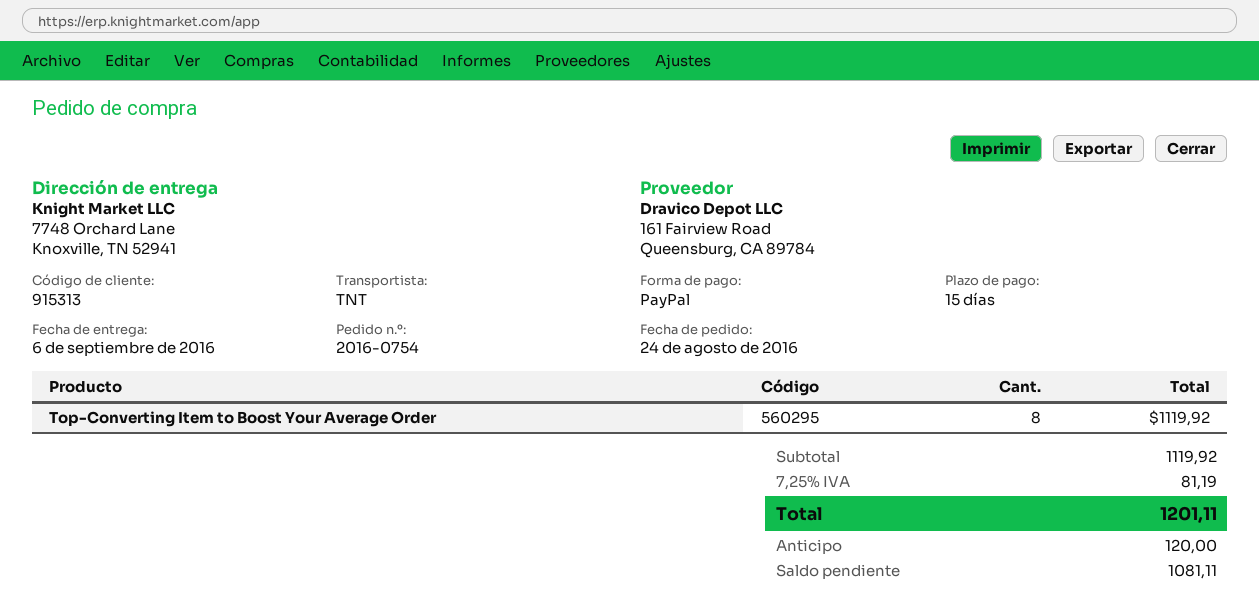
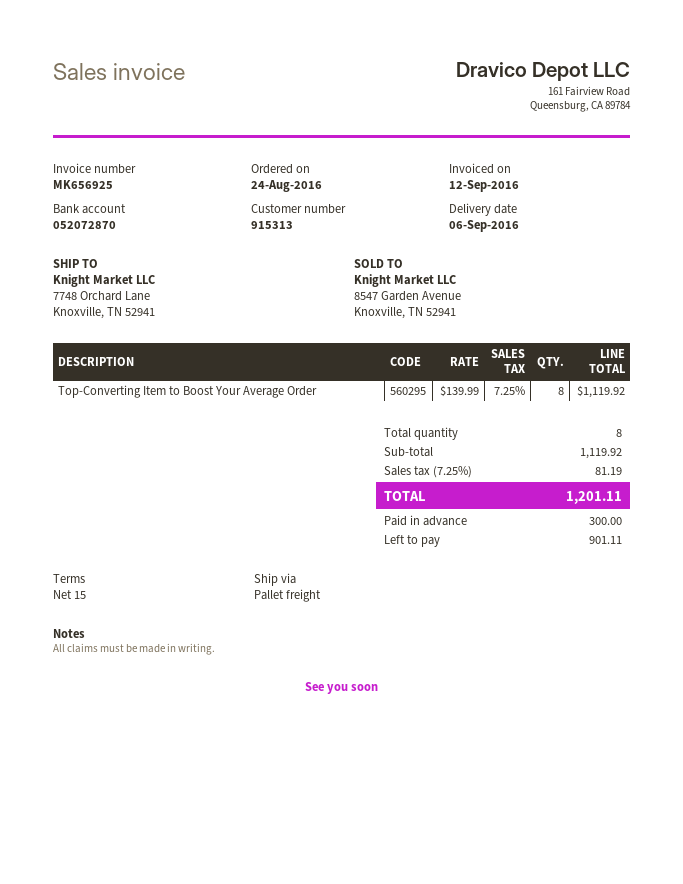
shipping method: TNT -> pallet freight
deposit: 120.00 -> 300.00
balance: 1081.11 -> 901.11

